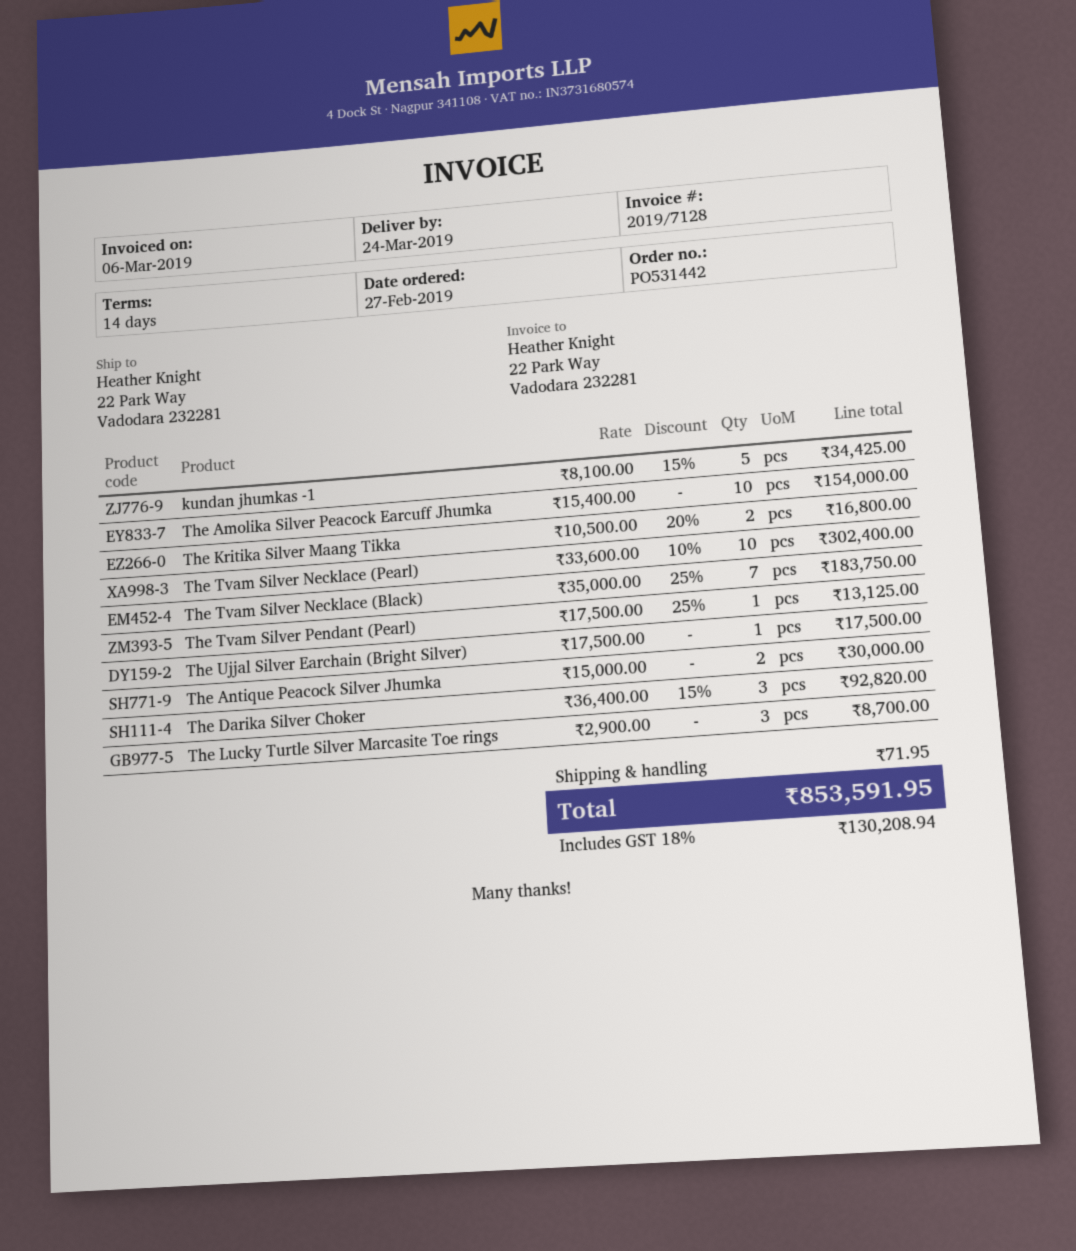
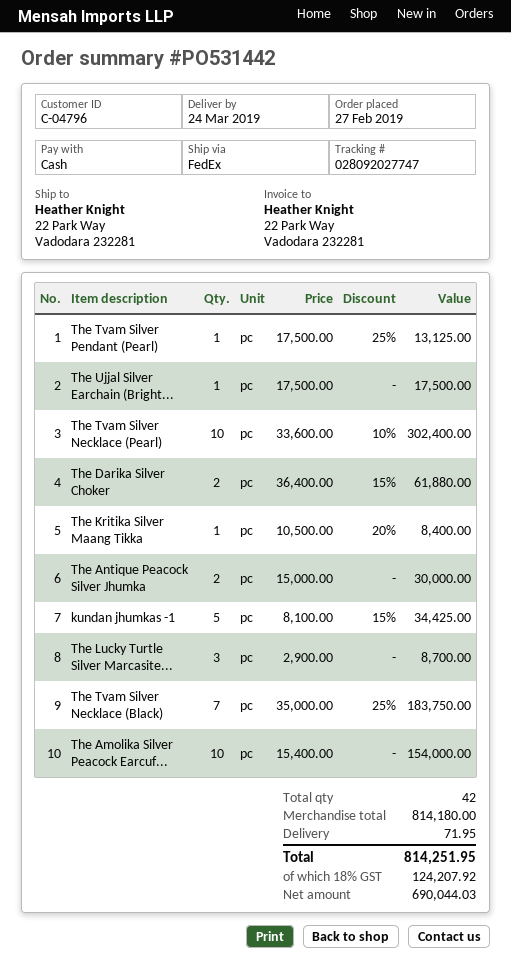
The Kritika Silver Maang Tikka: 2 x 10500.00 - 20% = 16800.00 -> 1 x 10500.00 - 20% = 8400.00
The Darika Silver Choker: 3 x 36400.00 - 15% = 92820.00 -> 2 x 36400.00 - 15% = 61880.00
tax: 18% = 130208.94 -> 18% = 124207.92
total: 853591.95 -> 814251.95

